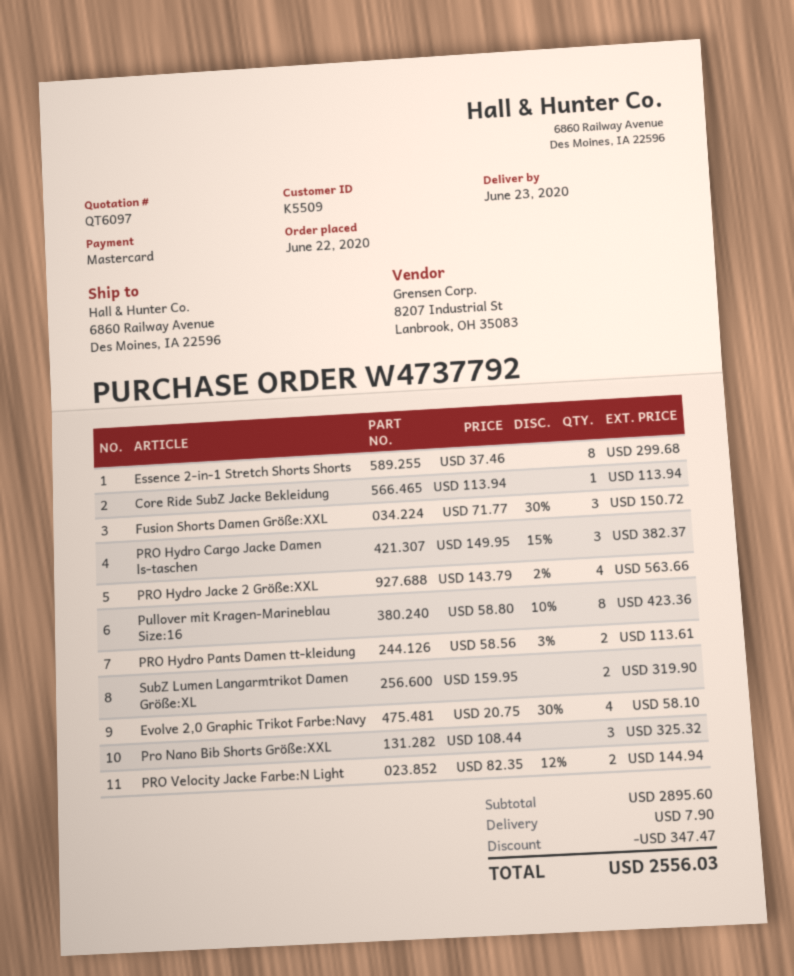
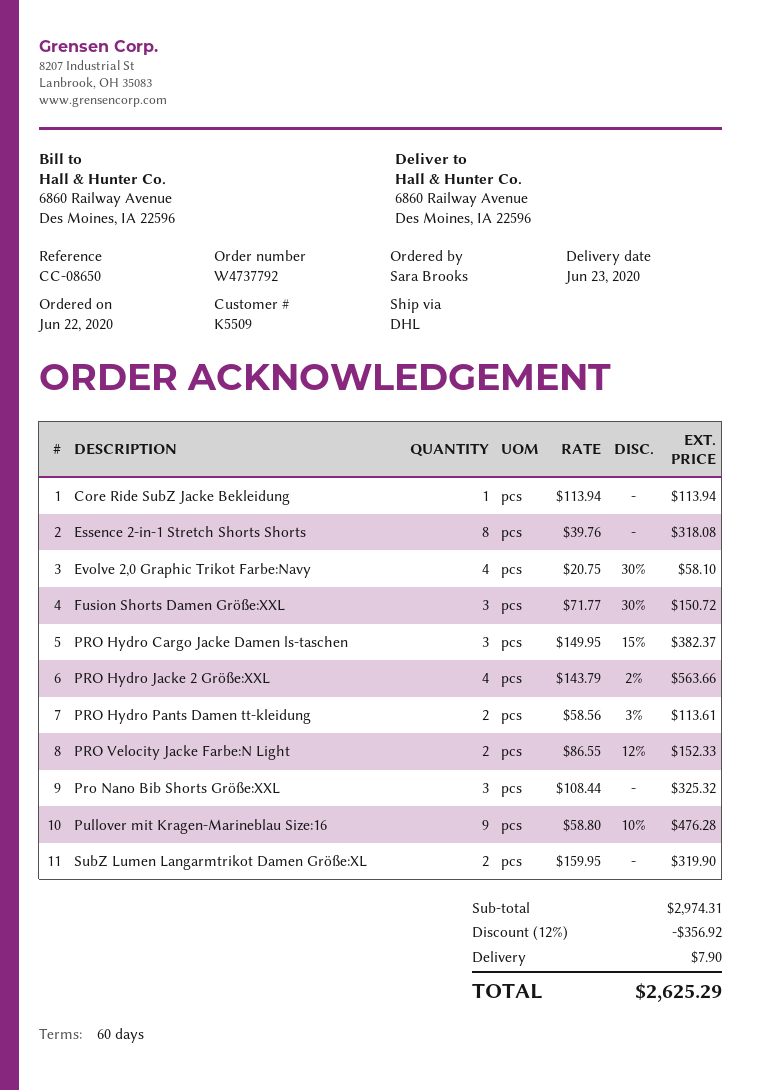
Essence 2-in-1 Stretch Shorts Shorts: 8 x 37.46 = 299.68 -> 8 x 39.76 = 318.08
Pullover mit Kragen-Marineblau Size:16: 8 x 58.80 - 10% = 423.36 -> 9 x 58.80 - 10% = 476.28
PRO Velocity Jacke Farbe:N Light: 2 x 82.35 - 12% = 144.94 -> 2 x 86.55 - 12% = 152.33
subtotal: 2895.60 -> 2974.31
discount: 347.47 -> 356.92
total: 2556.03 -> 2625.29

